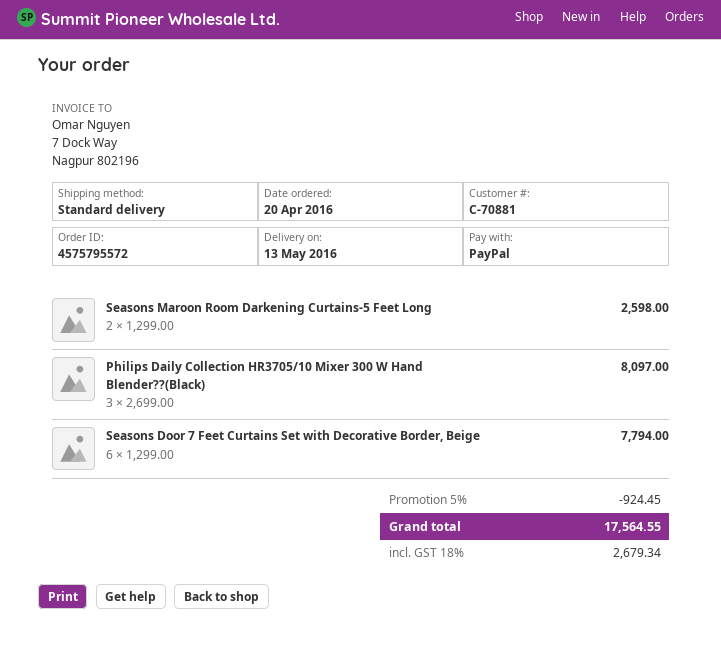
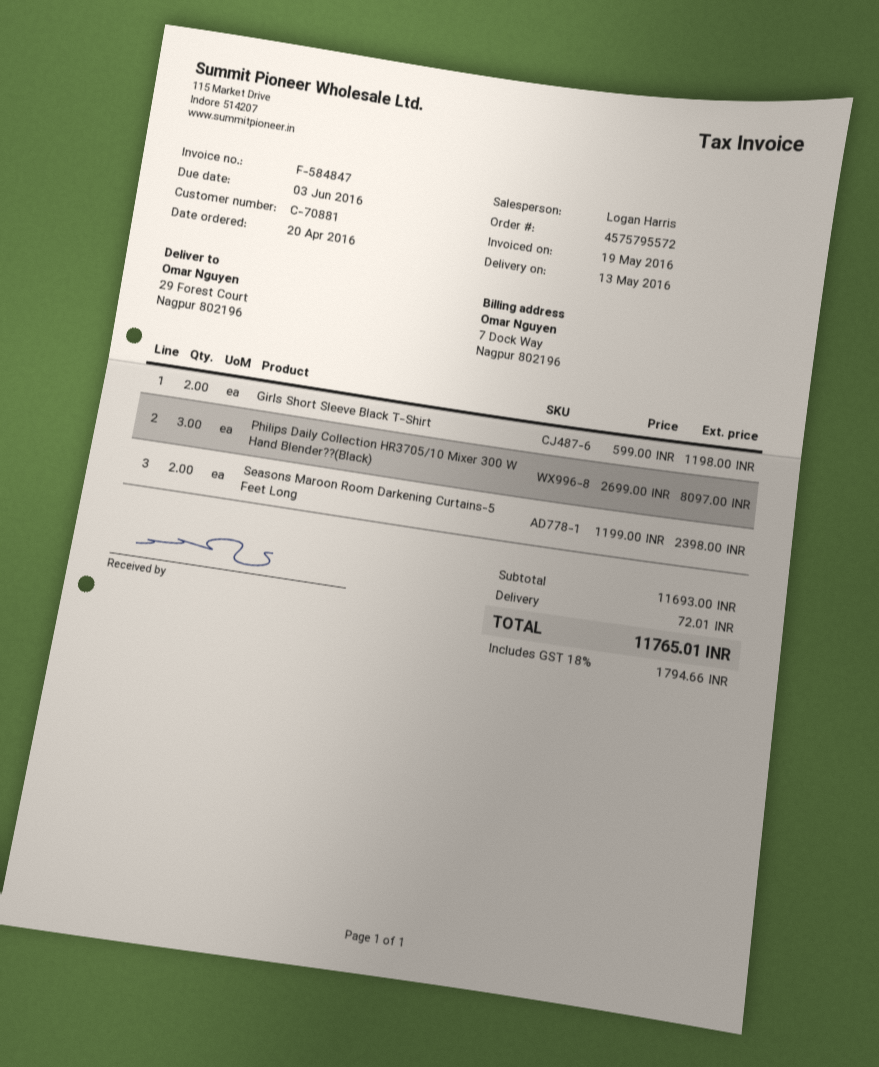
Seasons Maroon Room Darkening Curtains-5 Feet Long: 2 x 1299.00 = 2598.00 -> 2 x 1199.00 = 2398.00
Seasons Door 7 Feet Curtains Set with Decorative Border, Beige: 6 x 1299.00 = 7794.00 -> none
Girls Short Sleeve Black T-Shirt: none -> 2 x 599.00 = 1198.00
discount: 5% = 924.45 -> none
shipping: none -> 72.01
tax: 18% = 2679.34 -> 18% = 1794.66
total: 17564.55 -> 11765.01

